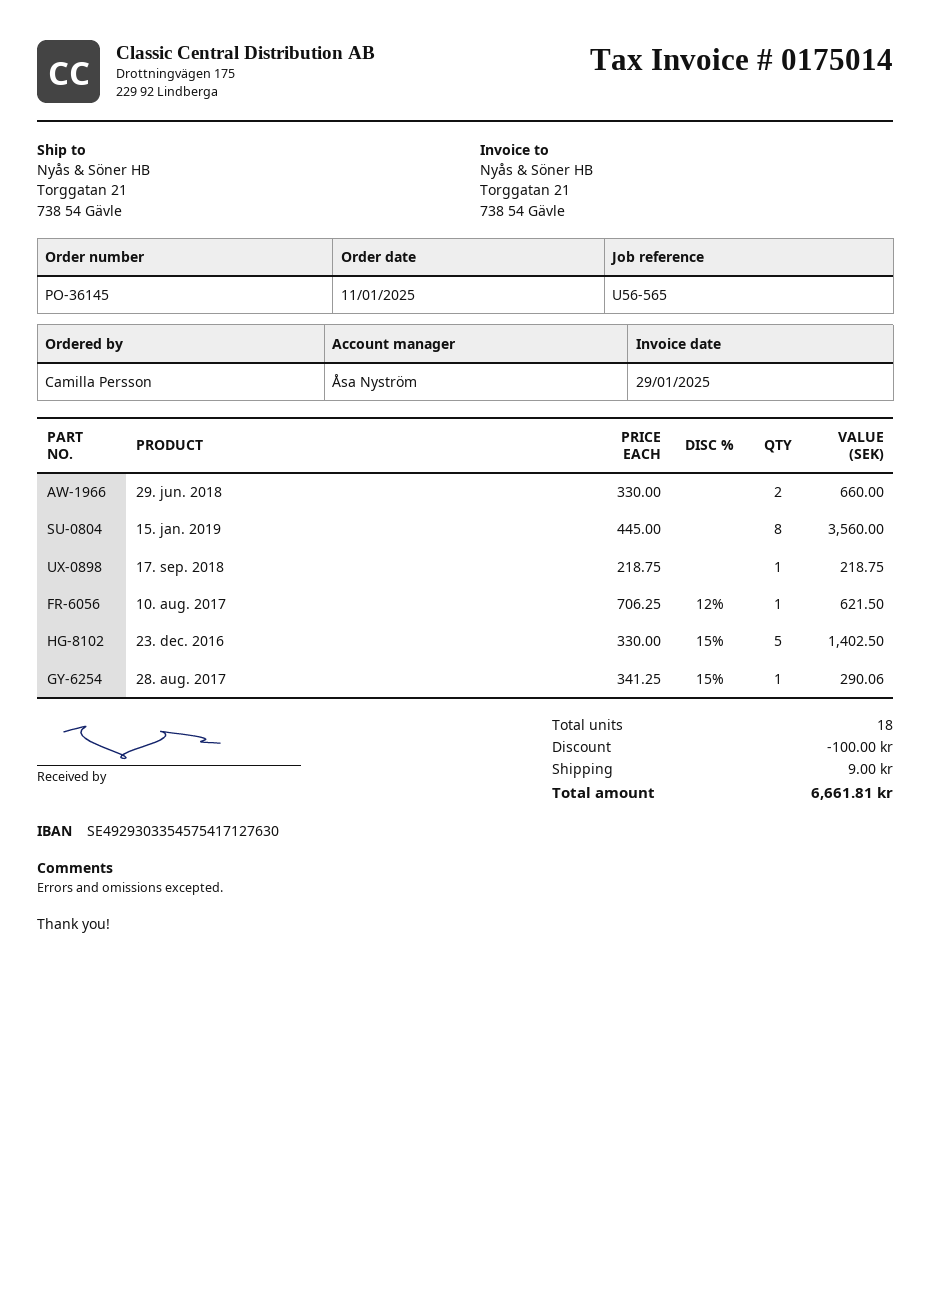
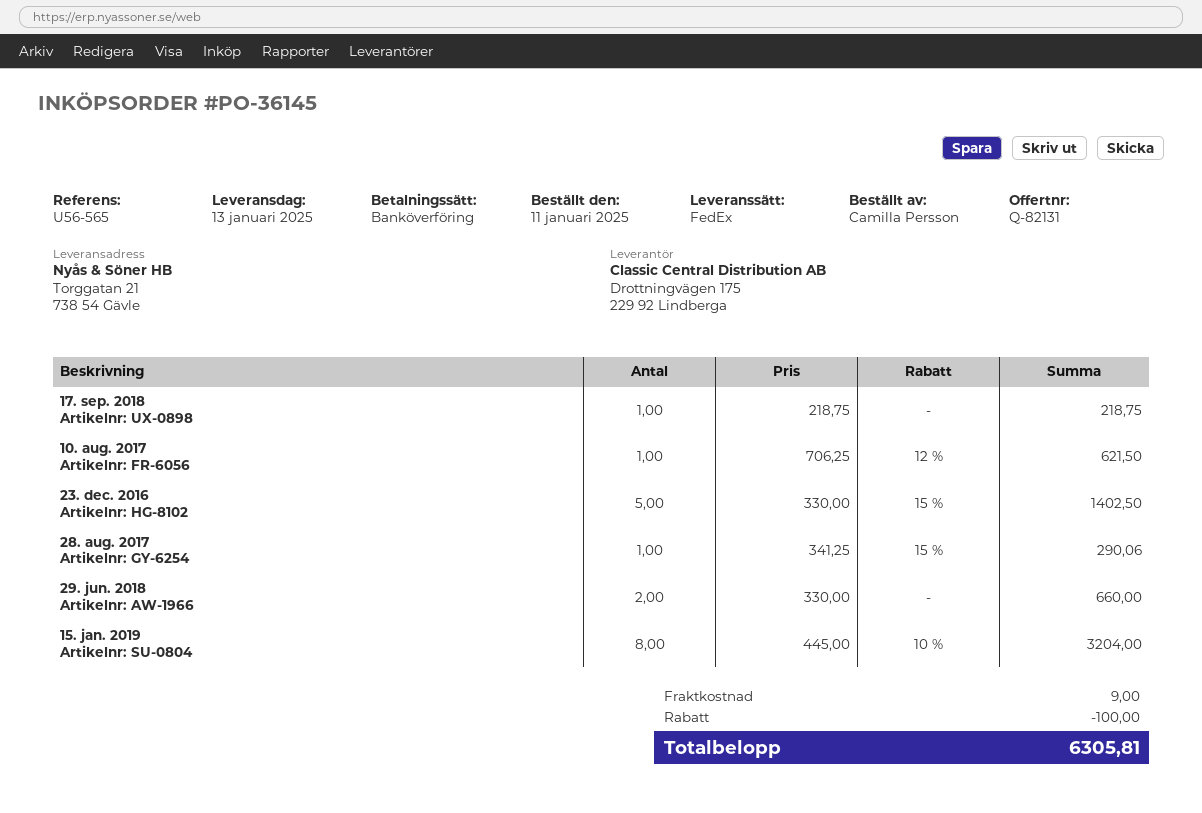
15. jan. 2019: 8 x 445.00 = 3560.00 -> 8 x 445.00 - 10% = 3204.00
total: 6661.81 -> 6305.81

